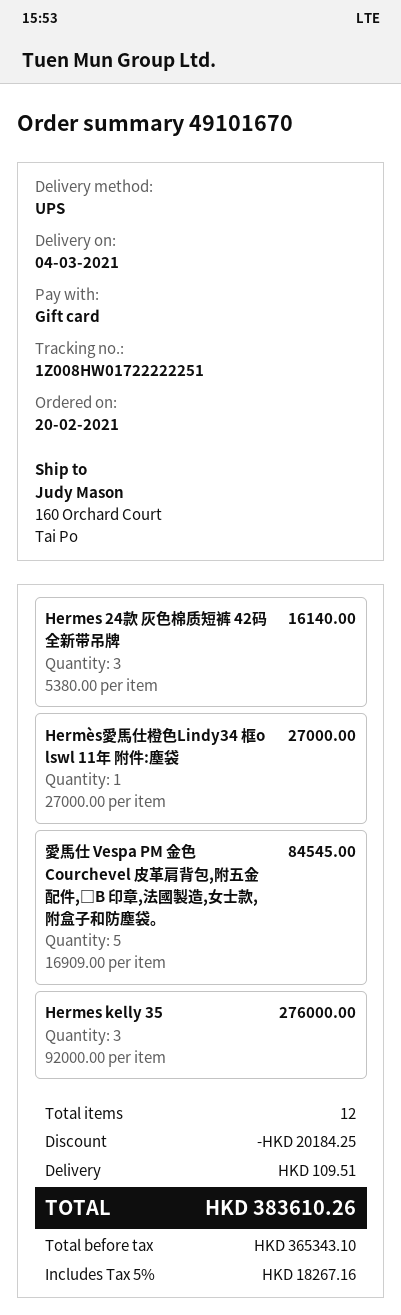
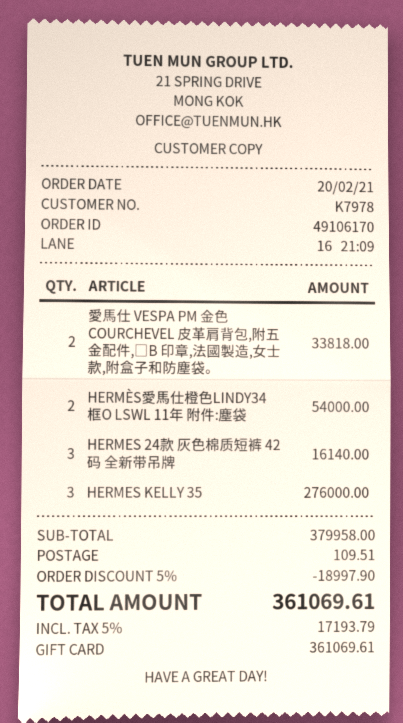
order number: 49101670 -> 49106170
Hermès愛馬仕橙色Lindy34 框o lswl 11年 附件:塵袋: 1 for 27000.00 -> 2 for 54000.00
愛馬仕 Vespa PM 金色 Courchevel 皮革肩背包,附五金配件,□B 印章,法國製造,女士款,附盒子和防塵袋。: 5 for 84545.00 -> 2 for 33818.00
discount: 20184.25 -> 18997.90
tax: 5% = 18267.16 -> 5% = 17193.79
total: 383610.26 -> 361069.61

